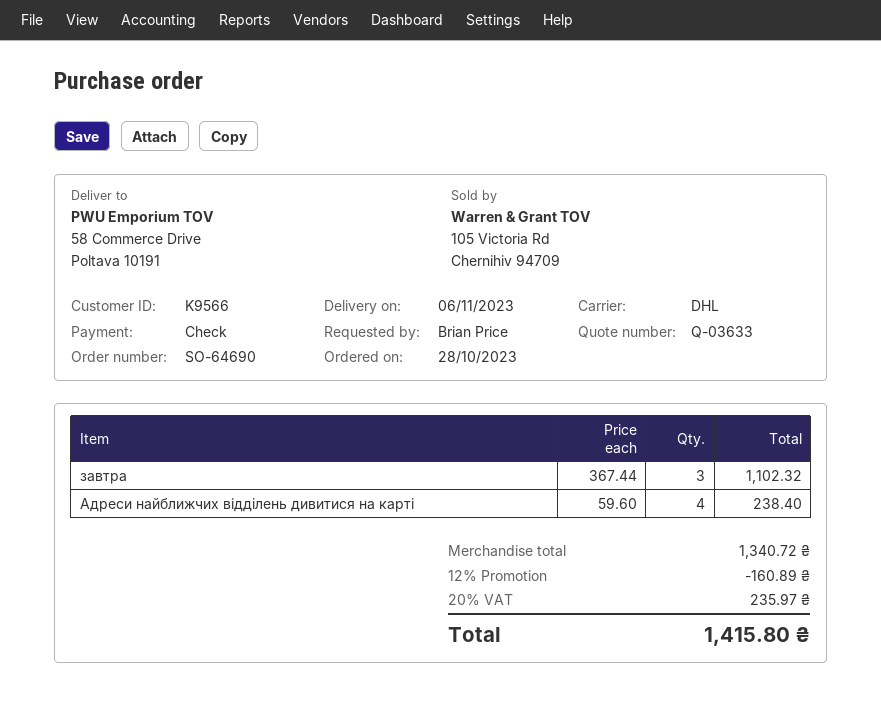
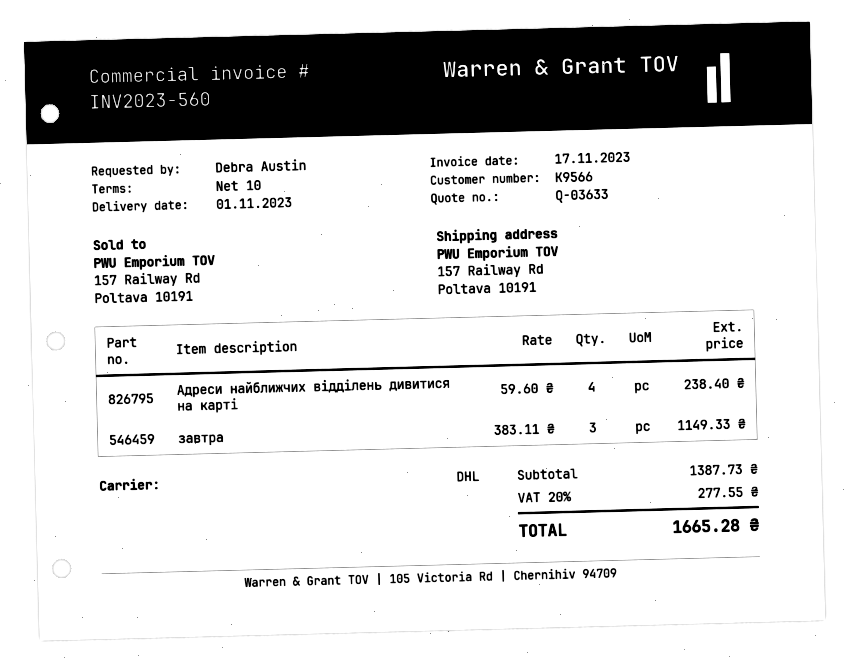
delivery date: 2023-11-06 -> 2023-11-01
ordered by: Brian Price -> Debra Austin
ship to: 58 Commerce Drive, Poltava 10191 -> 157 Railway Rd, Poltava 10191
завтра: 3 x 367.44 = 1102.32 -> 3 x 383.11 = 1149.33
subtotal: 1340.72 -> 1387.73
discount: 12% = 160.89 -> none
tax: 20% = 235.97 -> 20% = 277.55
total: 1415.80 -> 1665.28

